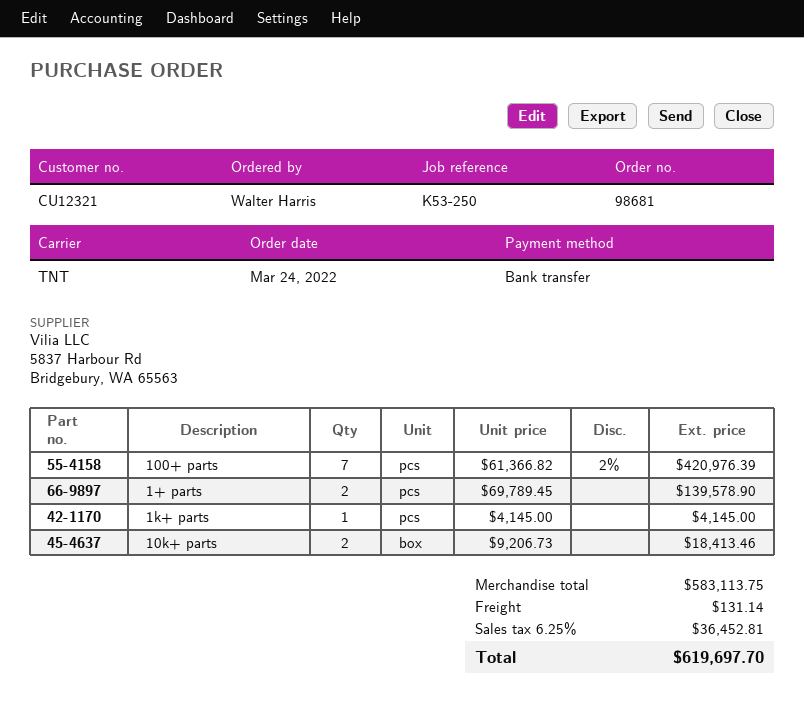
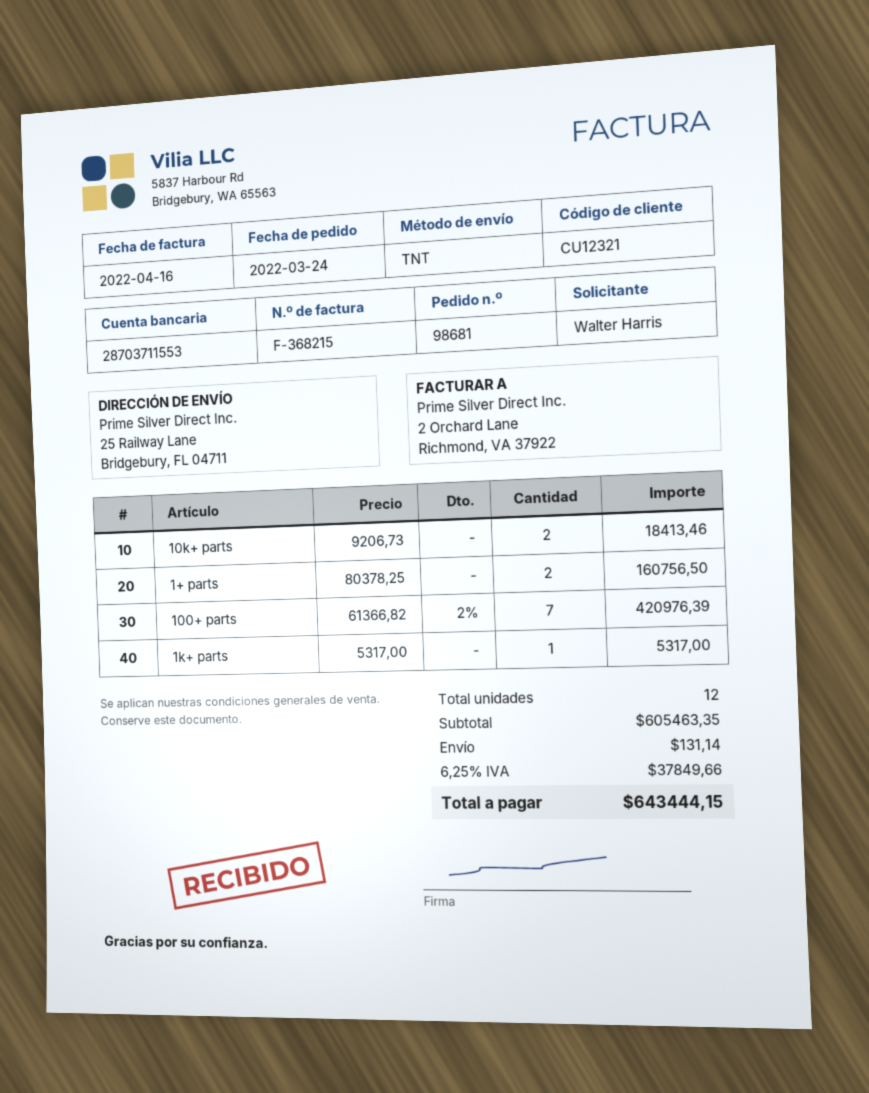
1+ parts: 2 x 69789.45 = 139578.90 -> 2 x 80378.25 = 160756.50
1k+ parts: 1 x 4145.00 = 4145.00 -> 1 x 5317.00 = 5317.00
subtotal: 583113.75 -> 605463.35
tax: 6.25% = 36452.81 -> 6.25% = 37849.66
total: 619697.70 -> 643444.15

